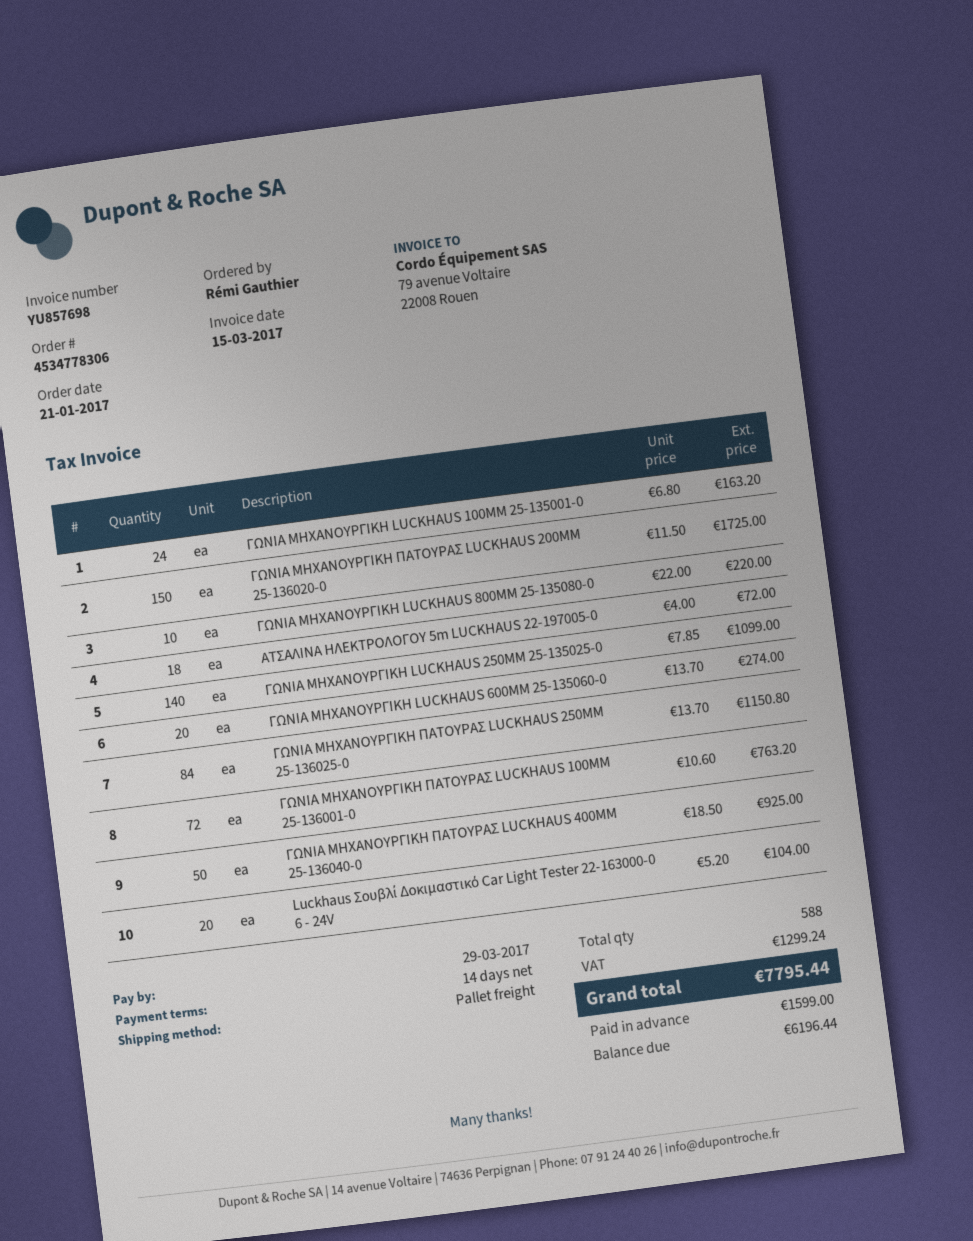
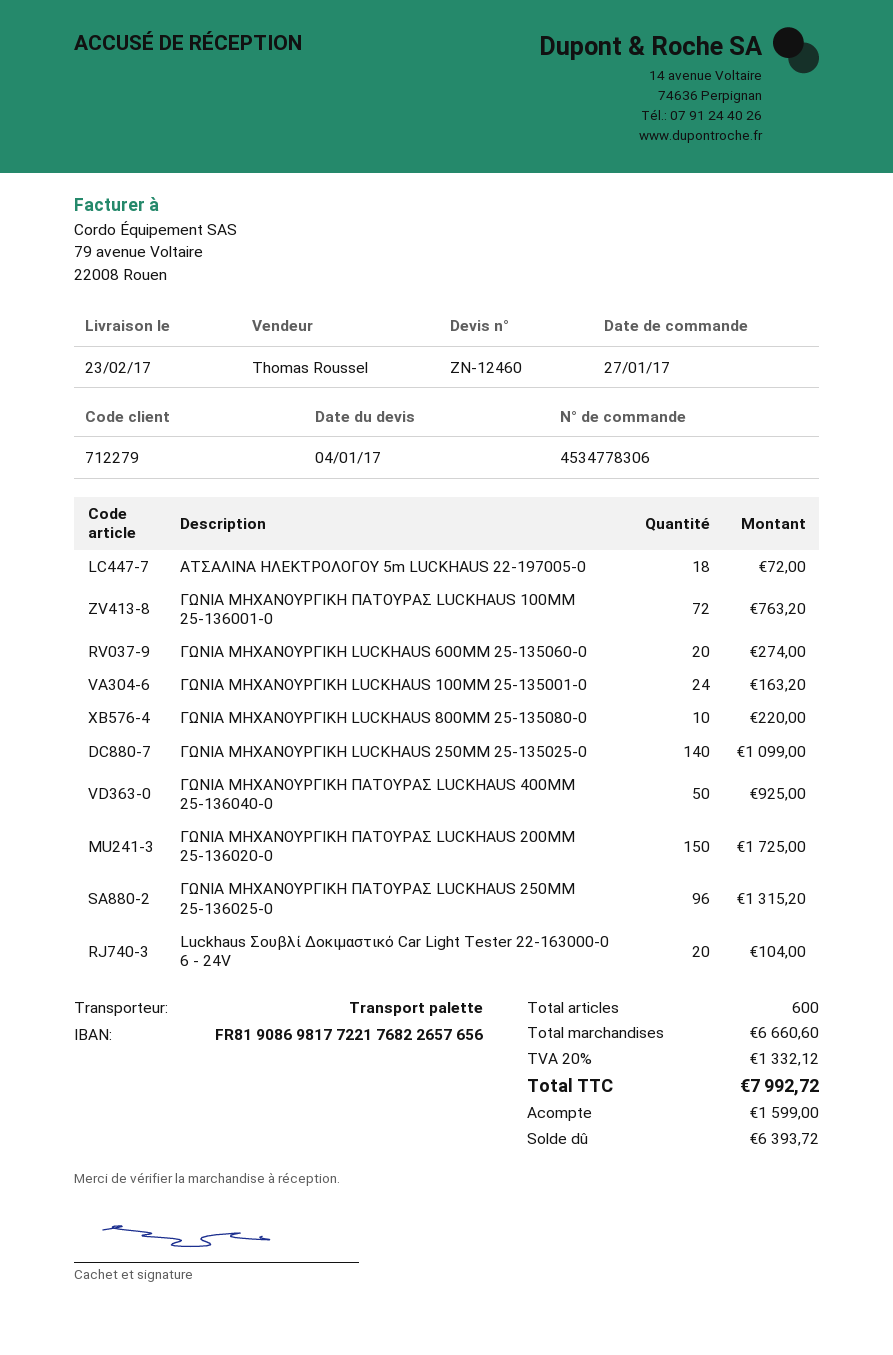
order date: 2017-01-21 -> 2017-01-27
ΓΩΝΙΑ ΜΗΧΑΝΟΥΡΓΙΚΗ ΠΑΤΟΥΡΑΣ LUCKHAUS 250MM 25-136025-0: 84 for 1150.80 -> 96 for 1315.20
total quantity: 588 -> 600
tax: 1299.24 -> 1332.12
total: 7795.44 -> 7992.72
balance: 6196.44 -> 6393.72

